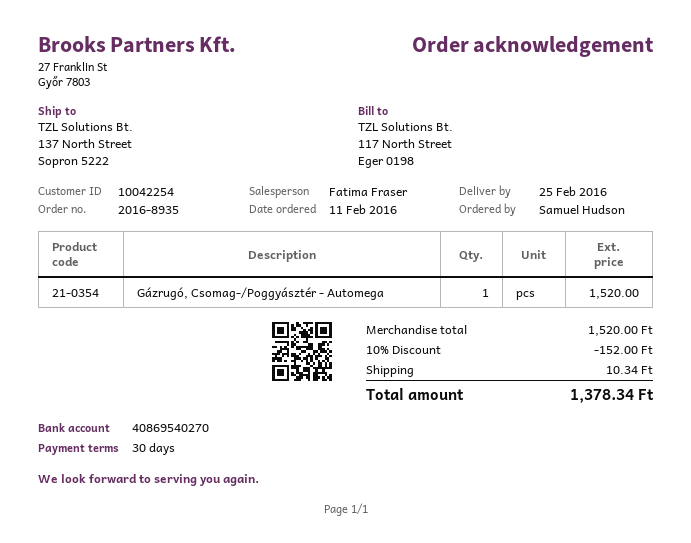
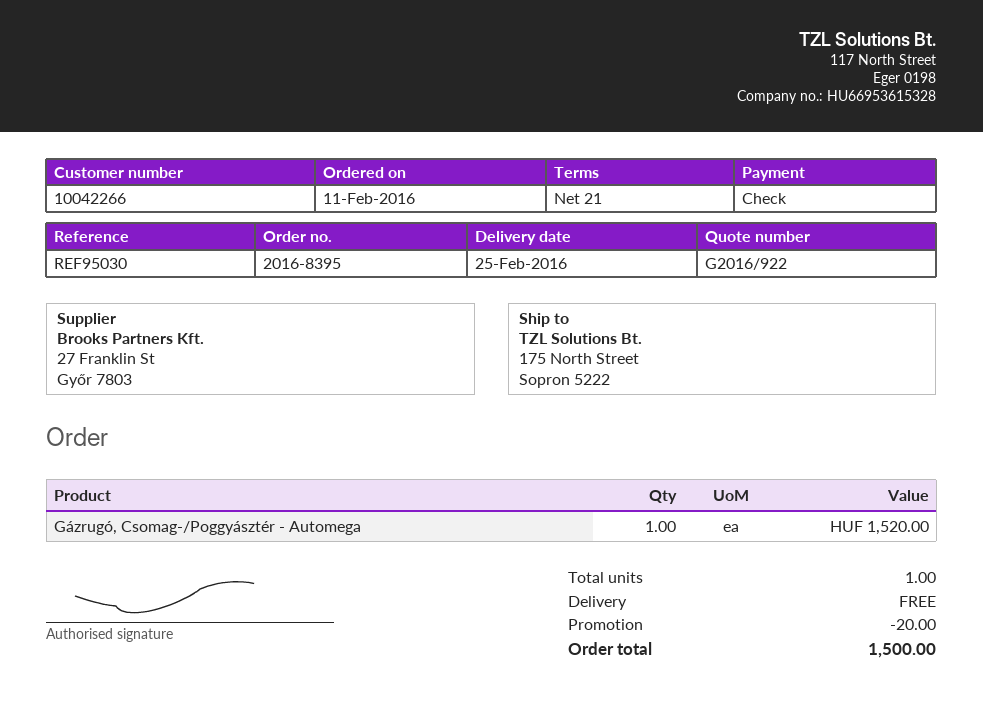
order number: 2016-8935 -> 2016-8395
payment terms: 30 days -> 21 days
customer number: 10042254 -> 10042266
ship to: 137 North Street, Sopron 5222 -> 175 North Street, Sopron 5222
discount: 152.00 -> 20.00
shipping: 10.34 -> 0.00
total: 1378.34 -> 1500.00

